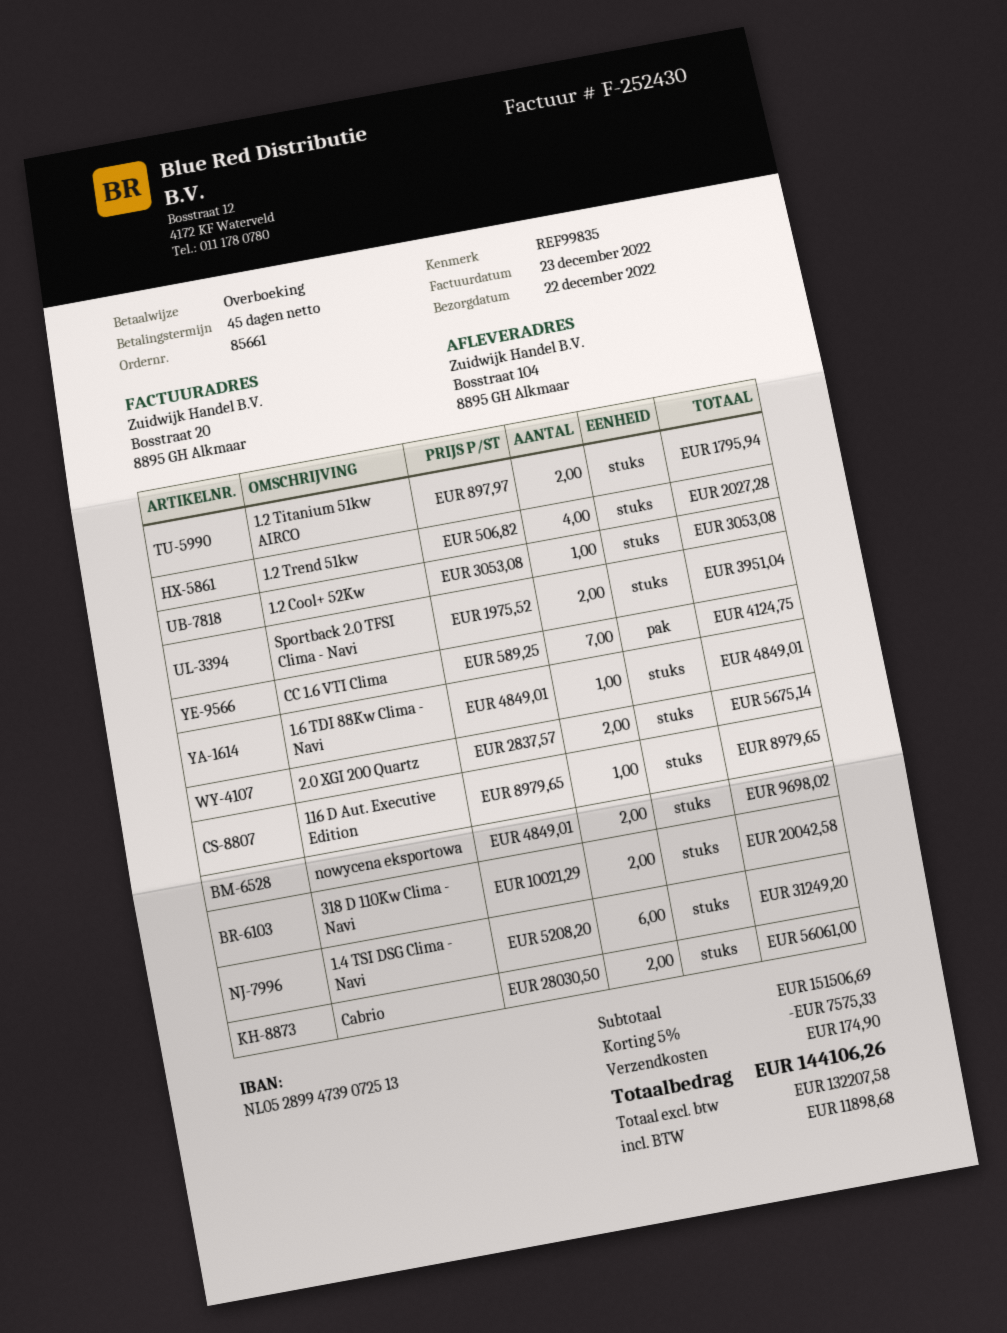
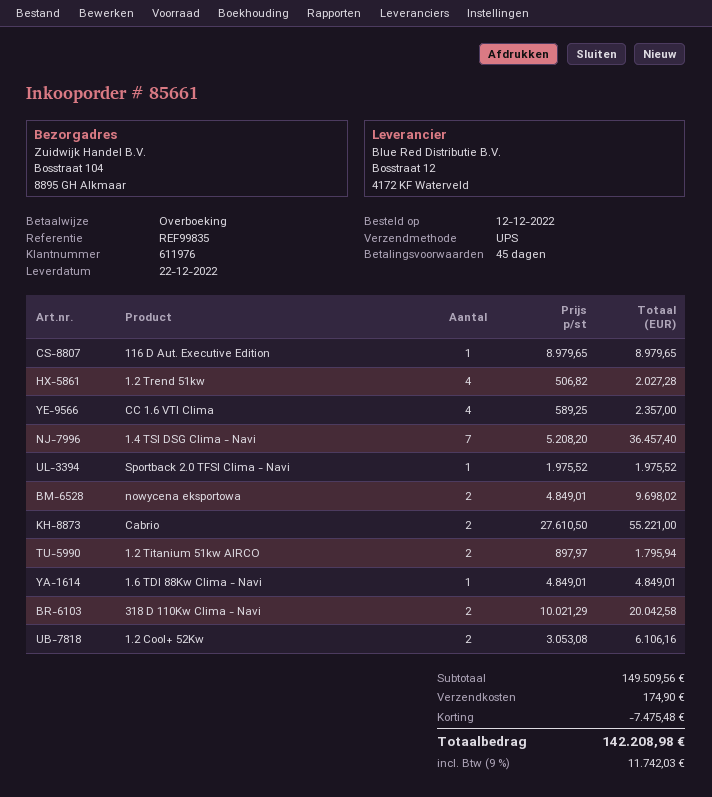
1.2 Cool+ 52Kw: 1 x 3053.08 = 3053.08 -> 2 x 3053.08 = 6106.16
Sportback 2.0 TFSI Clima - Navi: 2 x 1975.52 = 3951.04 -> 1 x 1975.52 = 1975.52
CC 1.6 VTI Clima: 7 x 589.25 = 4124.75 -> 4 x 589.25 = 2357.00
2.0 XGI 200 Quartz: 2 x 2837.57 = 5675.14 -> none
1.4 TSI DSG Clima - Navi: 6 x 5208.20 = 31249.20 -> 7 x 5208.20 = 36457.40
Cabrio: 2 x 28030.50 = 56061.00 -> 2 x 27610.50 = 55221.00
subtotal: 151506.69 -> 149509.56
discount: 7575.33 -> 7475.48
tax: 11898.68 -> 11742.03
total: 144106.26 -> 142208.98

